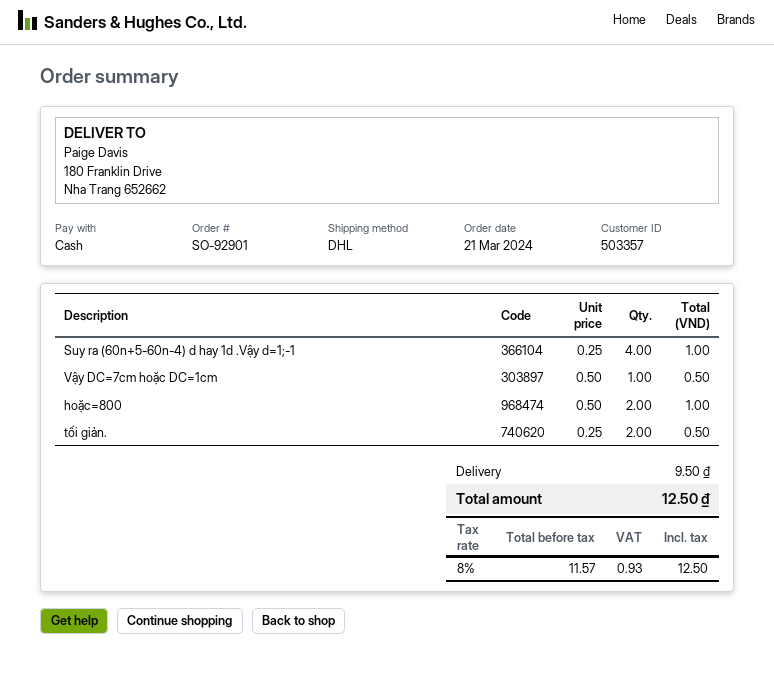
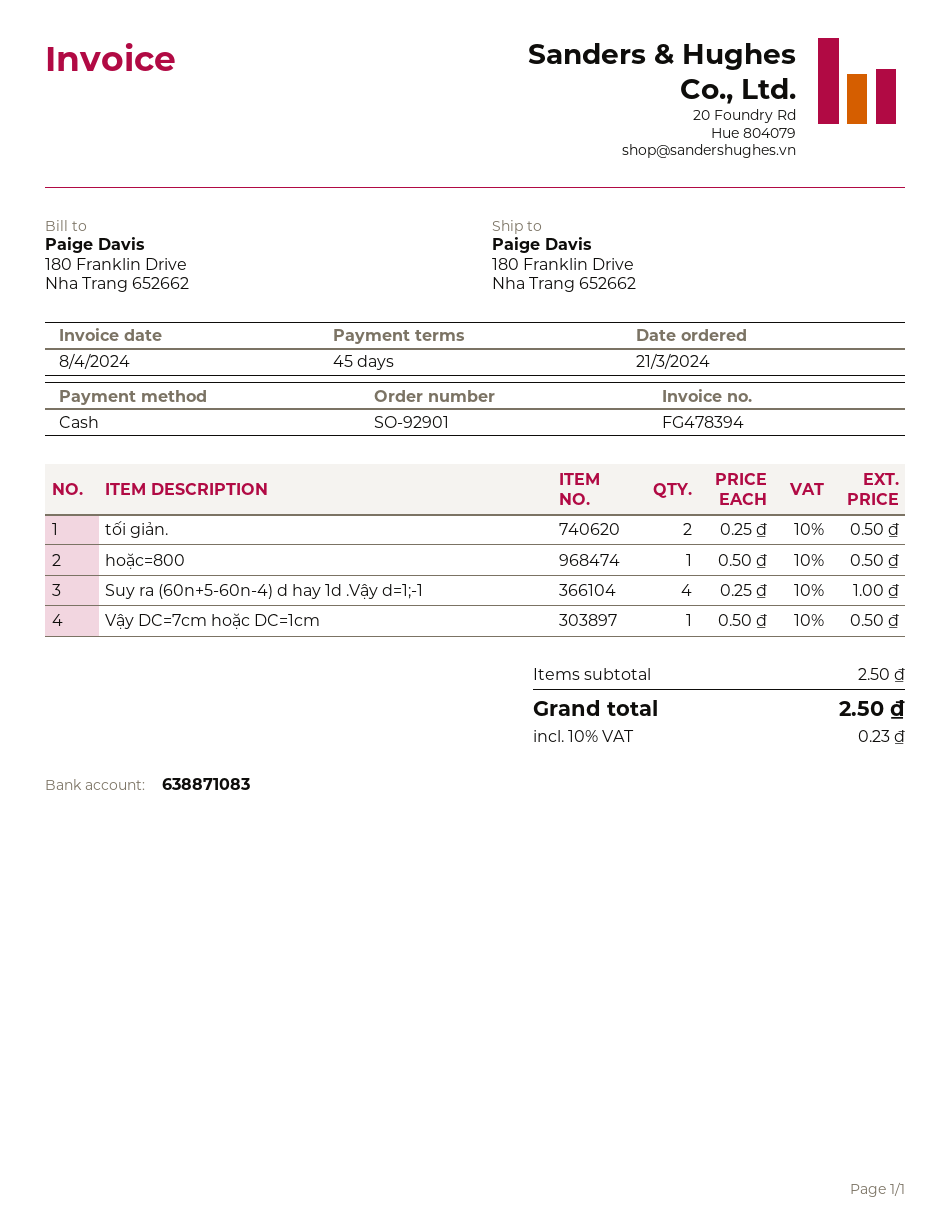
hoặc=800: 2 x 0.50 = 1.00 -> 1 x 0.50 = 0.50
shipping: 9.50 -> none
tax: 8% = 0.93 -> 10% = 0.23
total: 12.50 -> 2.50

